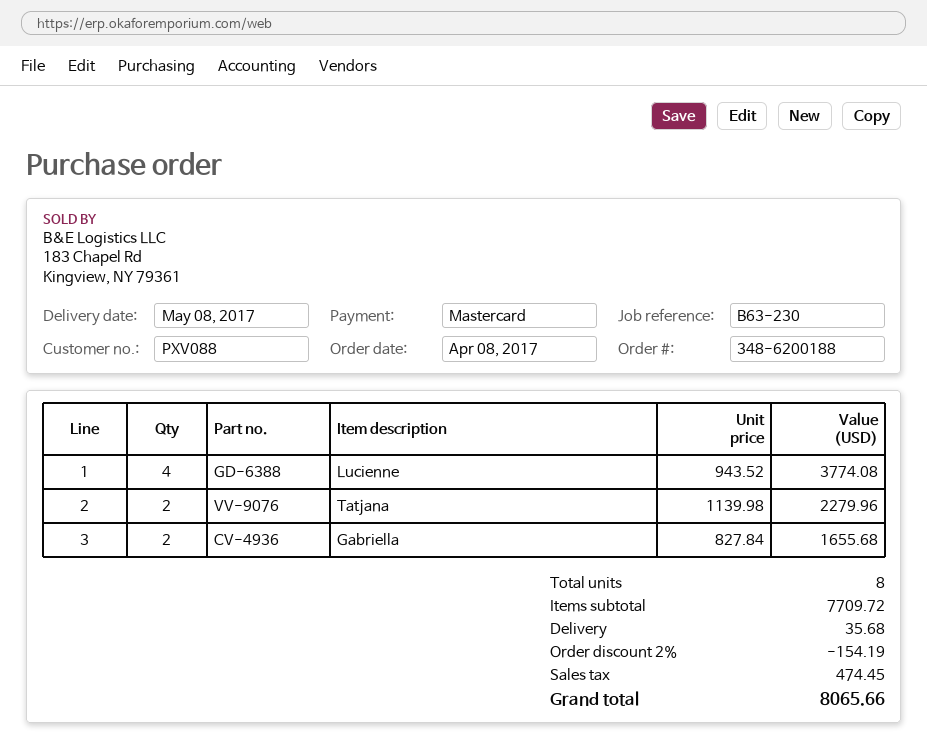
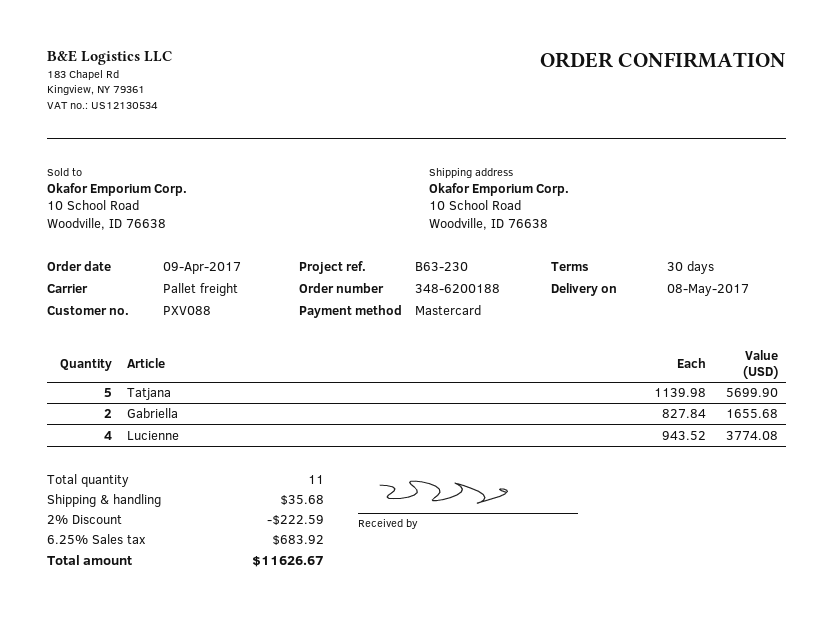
order date: 2017-04-08 -> 2017-04-09
Tatjana: 2 x 1139.98 = 2279.96 -> 5 x 1139.98 = 5699.90
total quantity: 8 -> 11
discount: 2% = 154.19 -> 2% = 222.59
tax: 474.45 -> 683.92
total: 8065.66 -> 11626.67

